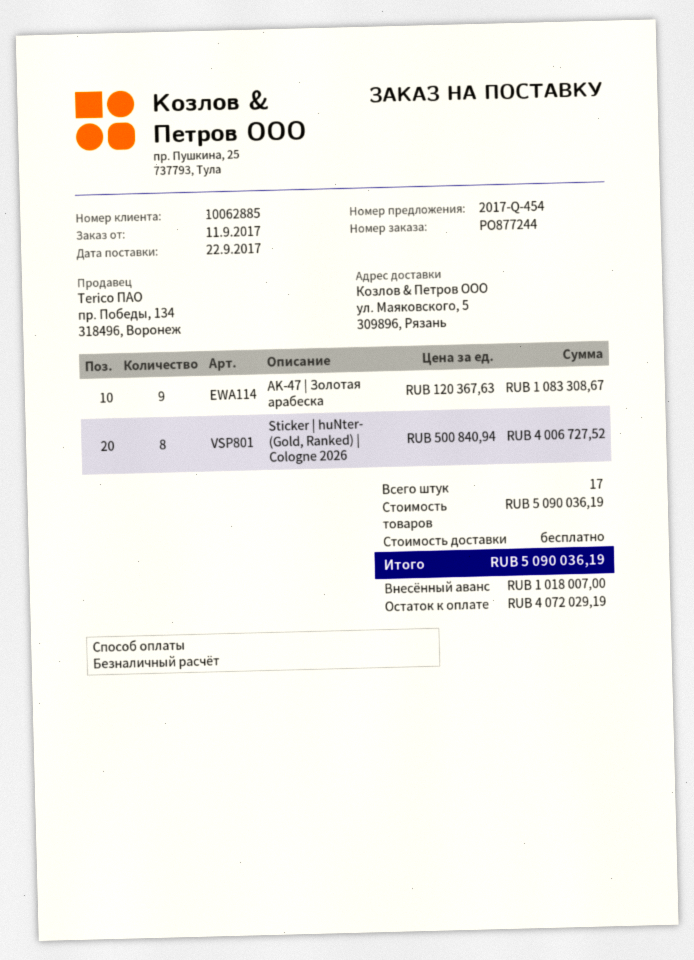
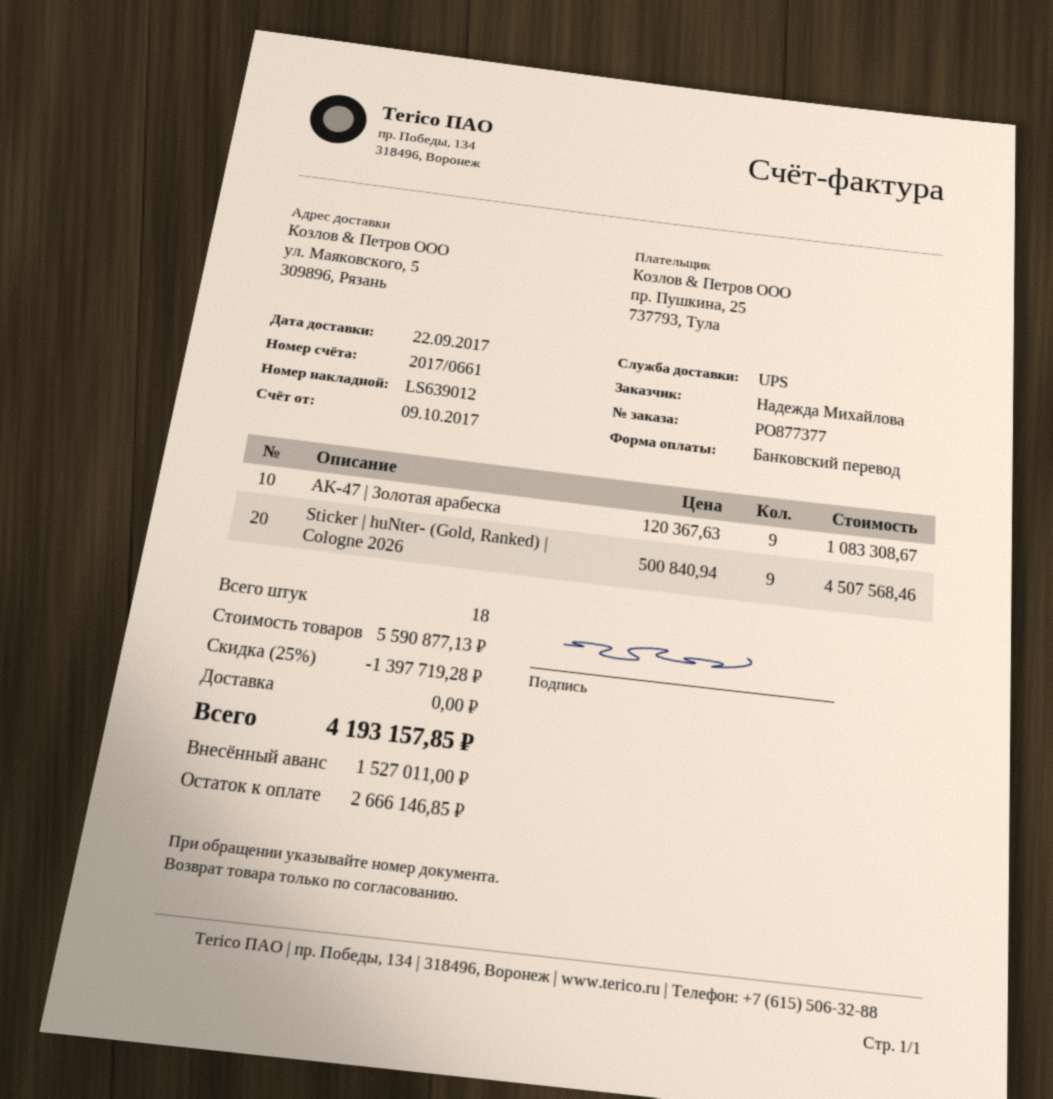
order number: PO877244 -> PO877377
Sticker | huNter- (Gold, Ranked) | Cologne 2026: 8 x 500840.94 = 4006727.52 -> 9 x 500840.94 = 4507568.46
total quantity: 17 -> 18
subtotal: 5090036.19 -> 5590877.13
discount: none -> 25% = 1397719.28
total: 5090036.19 -> 4193157.85
deposit: 1018007.00 -> 1527011.00
balance: 4072029.19 -> 2666146.85

